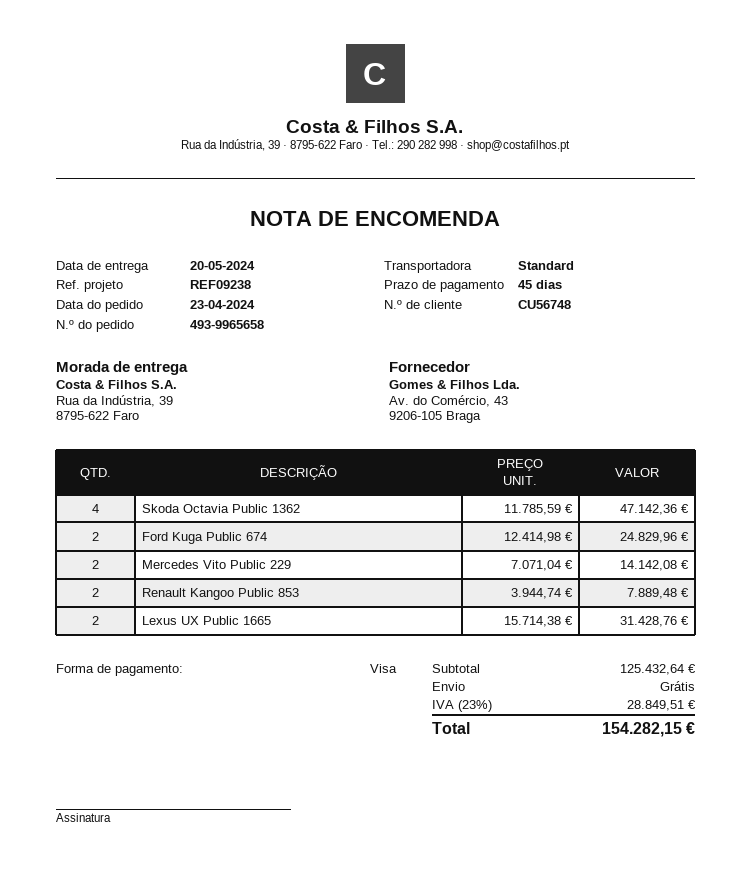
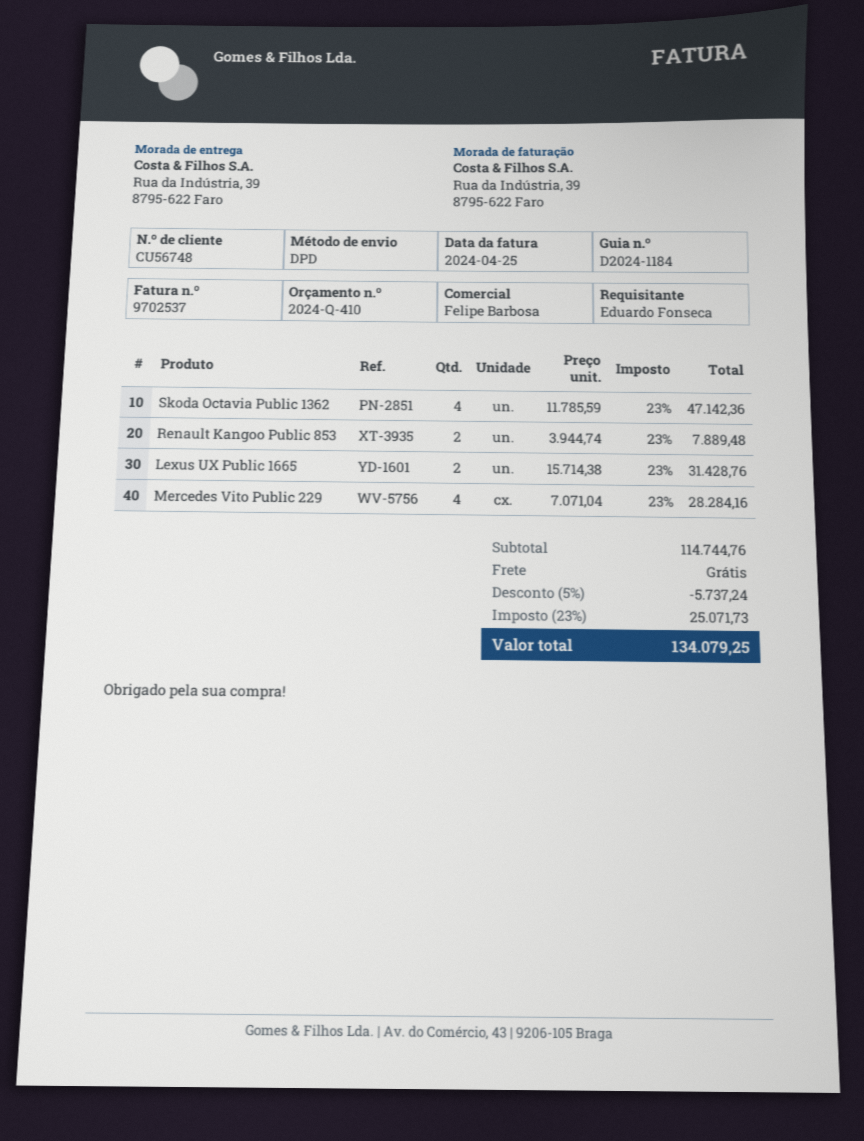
shipping method: standard -> DPD
Ford Kuga Public 674: 2 x 12414.98 = 24829.96 -> none
Mercedes Vito Public 229: 2 x 7071.04 = 14142.08 -> 4 x 7071.04 = 28284.16
subtotal: 125432.64 -> 114744.76
discount: none -> 5% = 5737.24
tax: 23% = 28849.51 -> 23% = 25071.73
total: 154282.15 -> 134079.25

